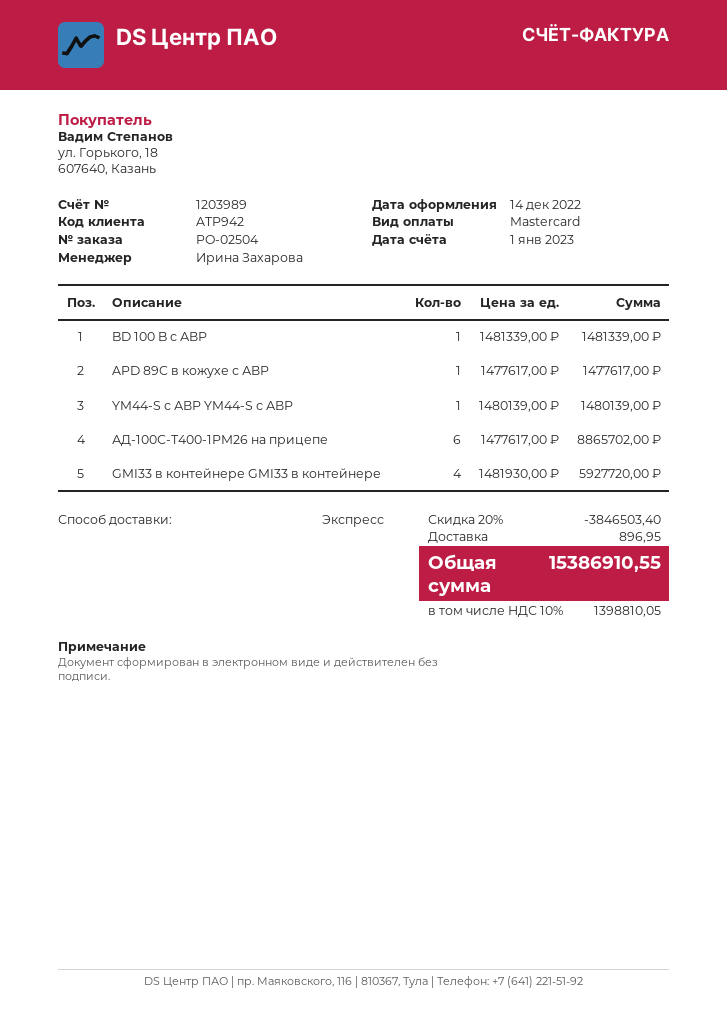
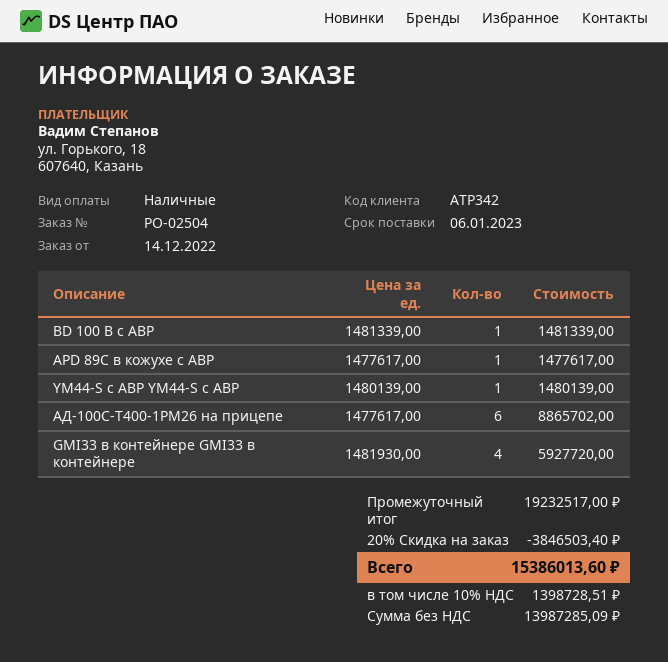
customer number: ATP942 -> ATP342
payment method: Mastercard -> cash
shipping: 896.95 -> none
tax: 10% = 1398810.05 -> 10% = 1398728.51
total: 15386910.55 -> 15386013.60

